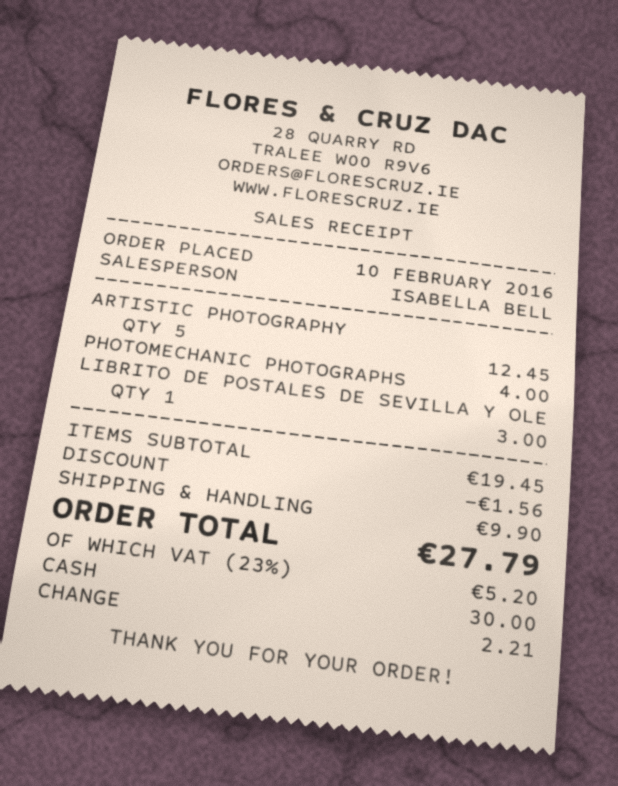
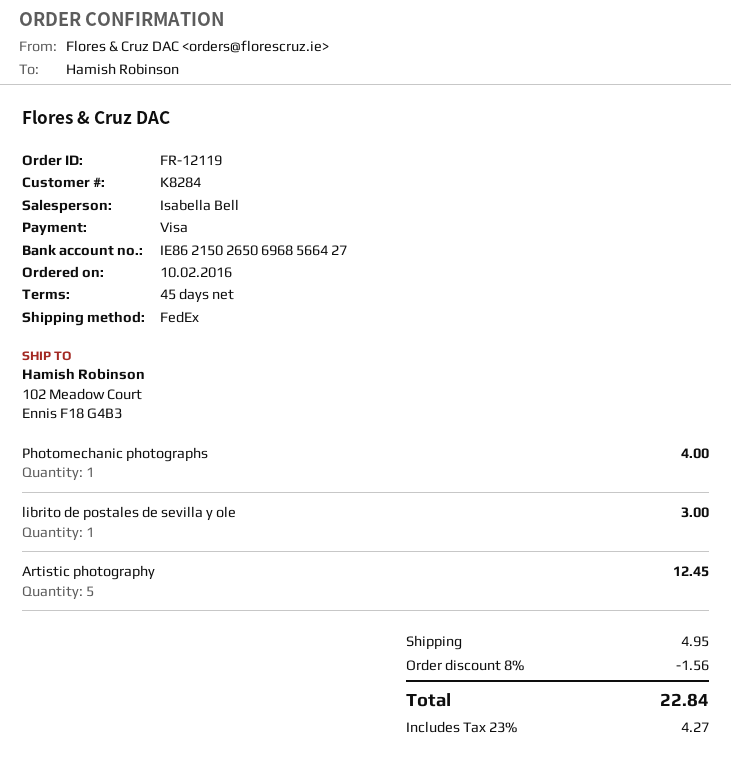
payment method: cash -> Visa
shipping: 9.90 -> 4.95
tax: 23% = 5.20 -> 23% = 4.27
total: 27.79 -> 22.84

